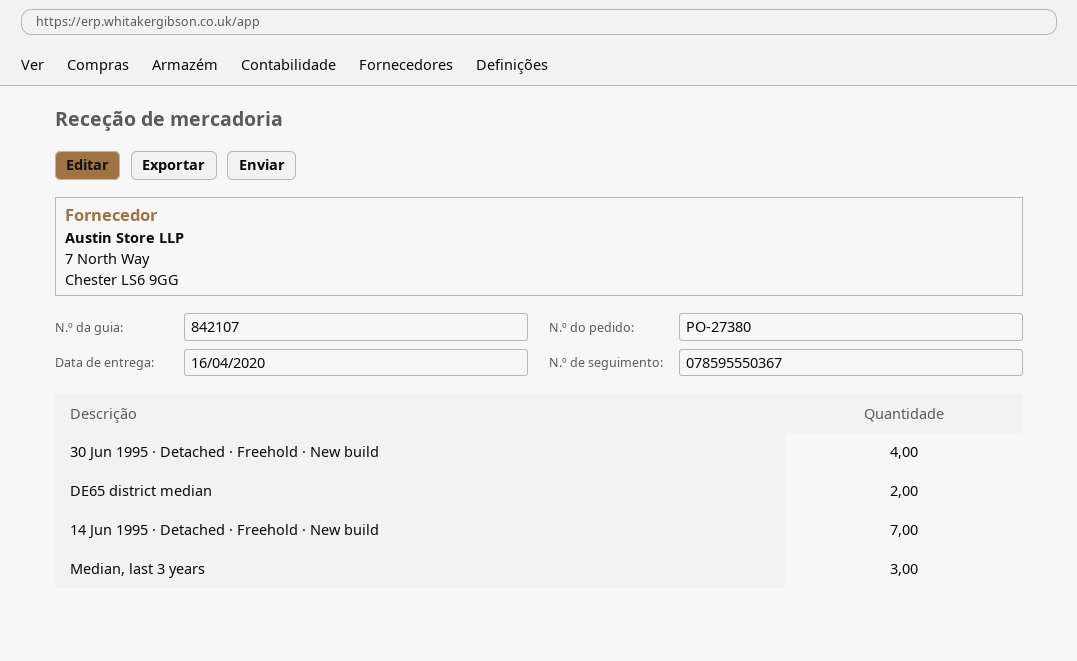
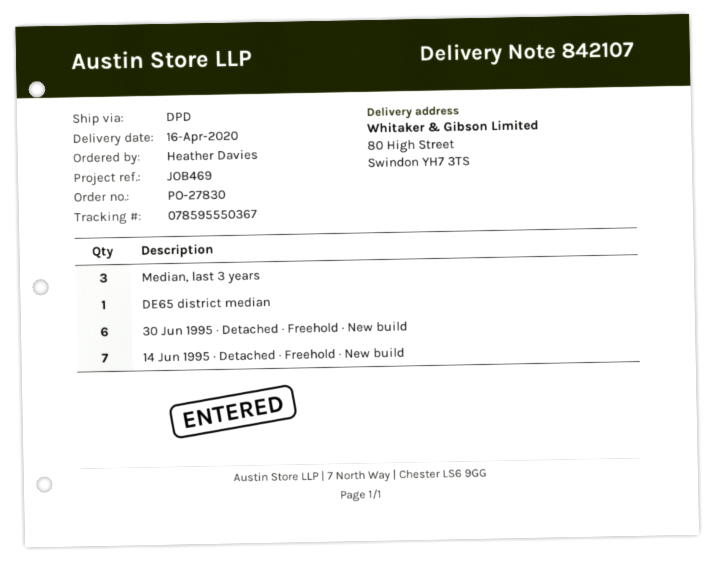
order number: PO-27380 -> PO-27830
30 Jun 1995 · Detached · Freehold · New build: 4 -> 6
DE65 district median: 2 -> 1

